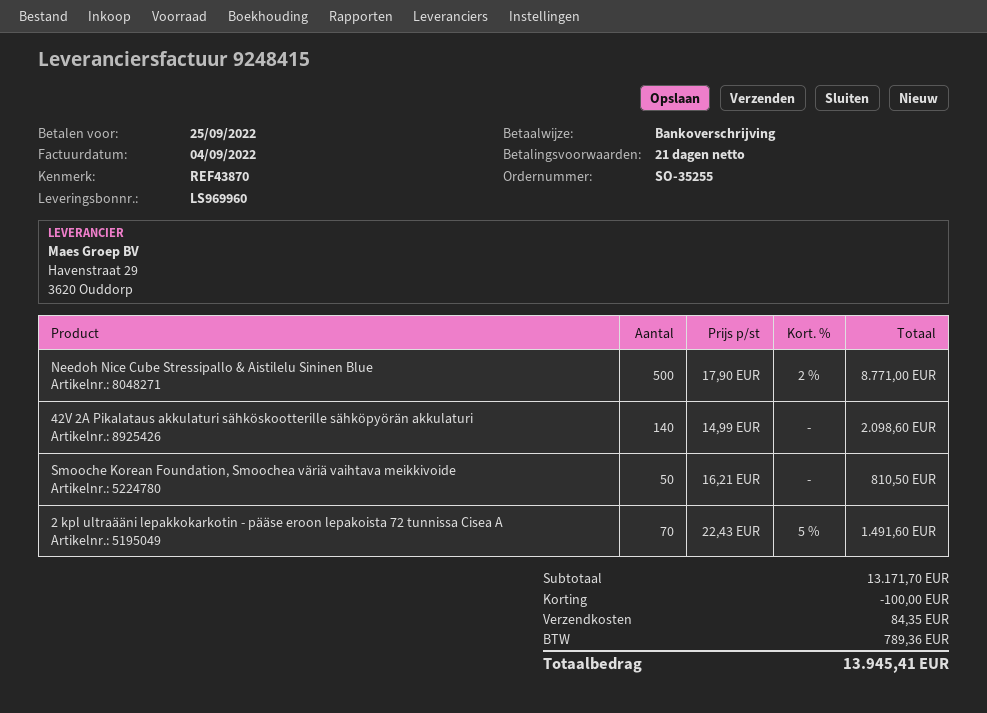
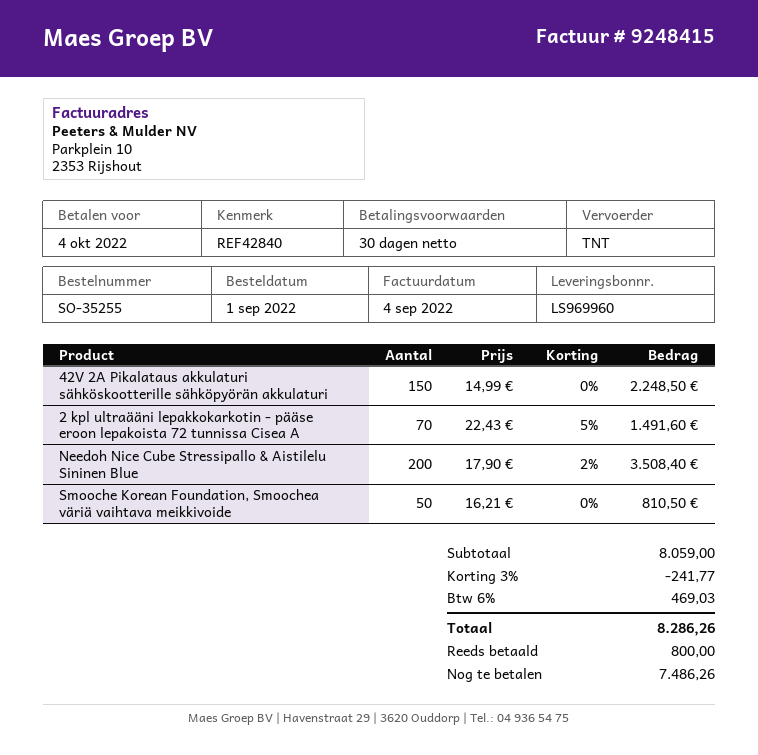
payment terms: 21 days -> 30 days
due date: 2022-09-25 -> 2022-10-04
reference: REF43870 -> REF42840
Needoh Nice Cube Stressipallo & Aistilelu Sininen Blue: 500 x 17.90 - 2% = 8771.00 -> 200 x 17.90 - 2% = 3508.40
42V 2A Pikalataus akkulaturi sähköskootterille sähköpyörän akkulaturi: 140 x 14.99 = 2098.60 -> 150 x 14.99 = 2248.50
subtotal: 13171.70 -> 8059.00
discount: 100.00 -> 241.77
shipping: 84.35 -> none
tax: 789.36 -> 469.03
total: 13945.41 -> 8286.26

